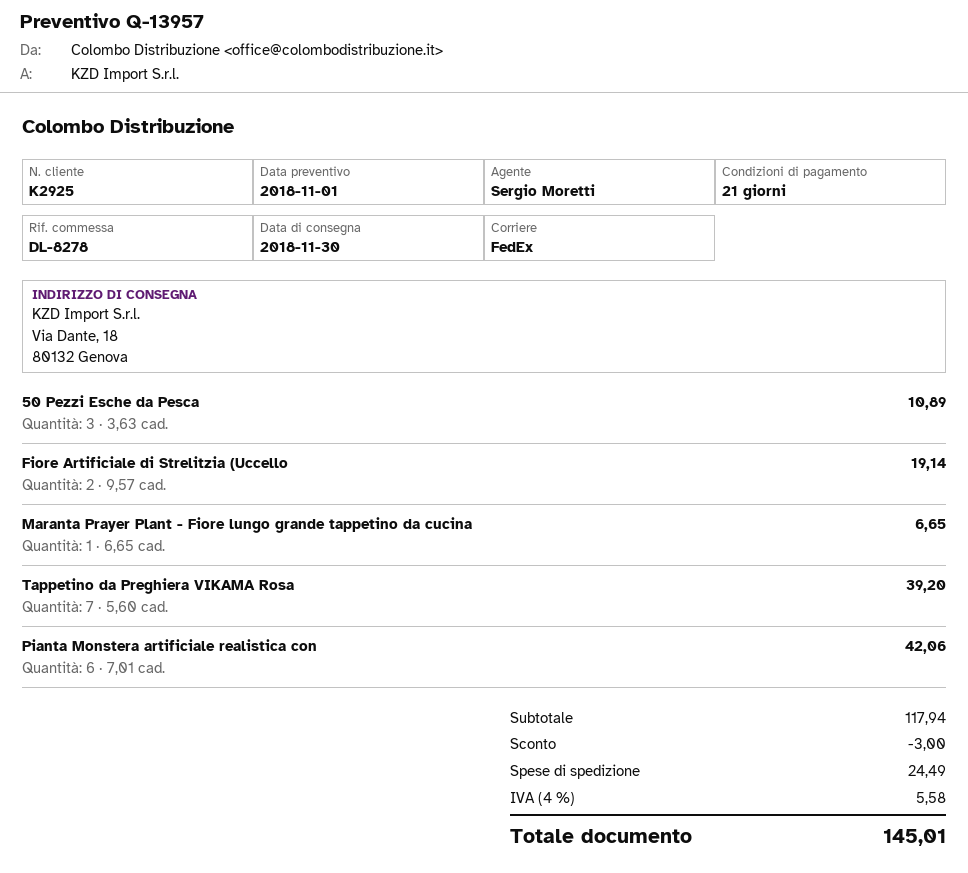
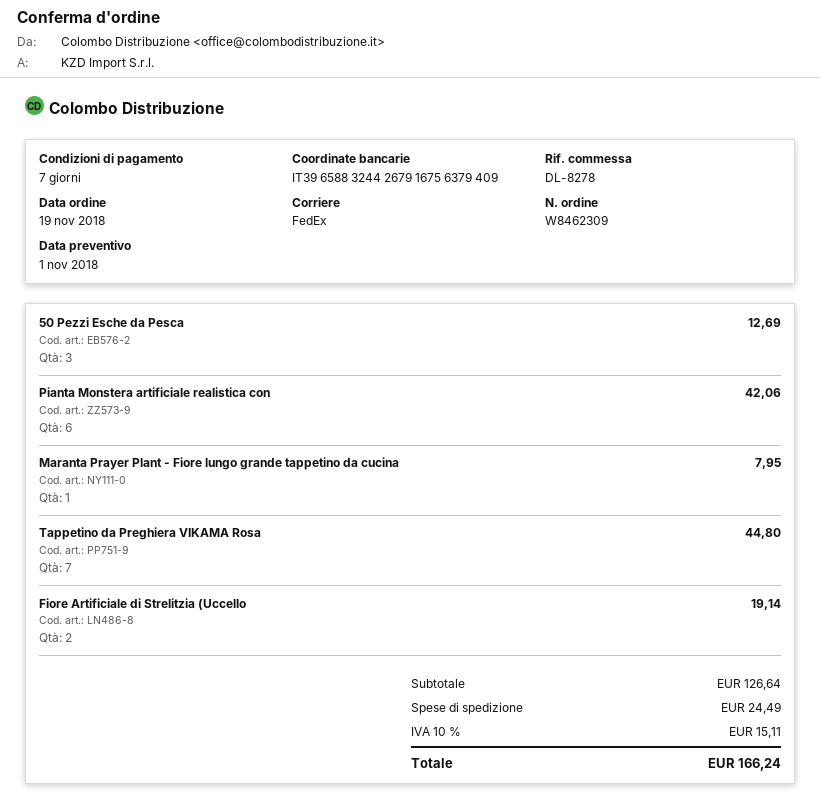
payment terms: 21 days -> 7 days
50 Pezzi Esche da Pesca: 3 for 10.89 -> 3 for 12.69
Maranta Prayer Plant - Fiore lungo grande tappetino da cucina: 1 for 6.65 -> 1 for 7.95
Tappetino da Preghiera VIKAMA Rosa: 7 for 39.20 -> 7 for 44.80
subtotal: 117.94 -> 126.64
discount: 3.00 -> none
tax: 4% = 5.58 -> 10% = 15.11
total: 145.01 -> 166.24

